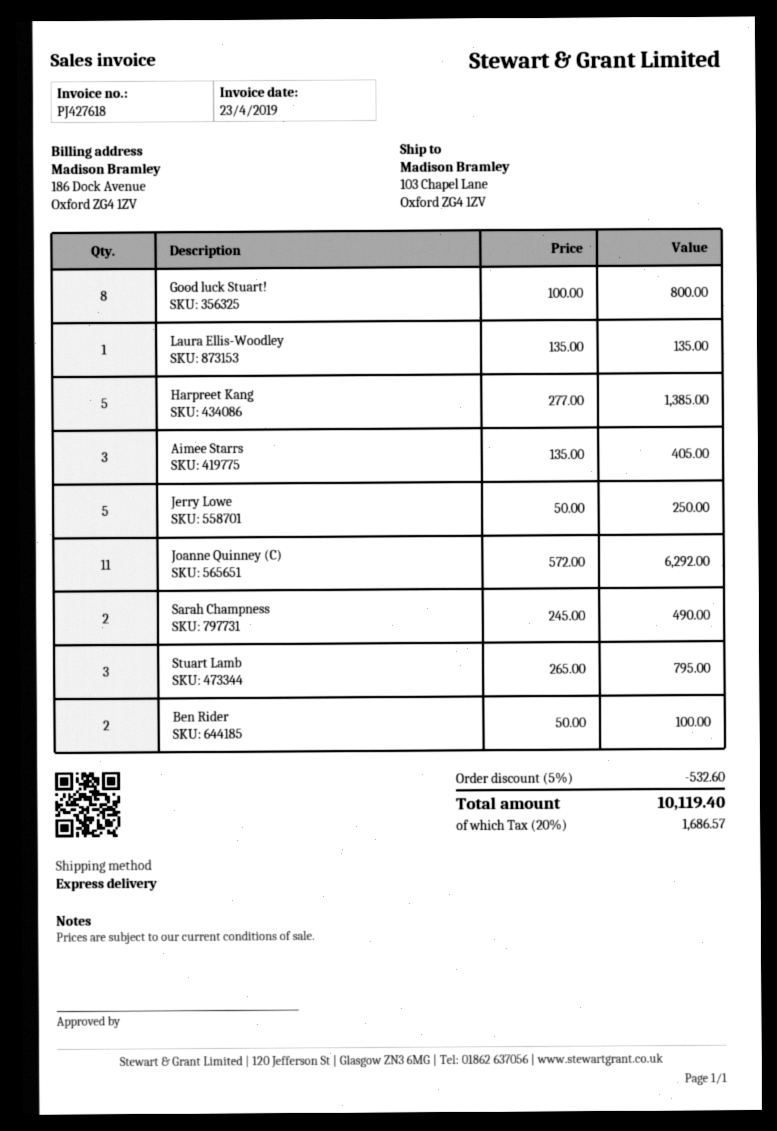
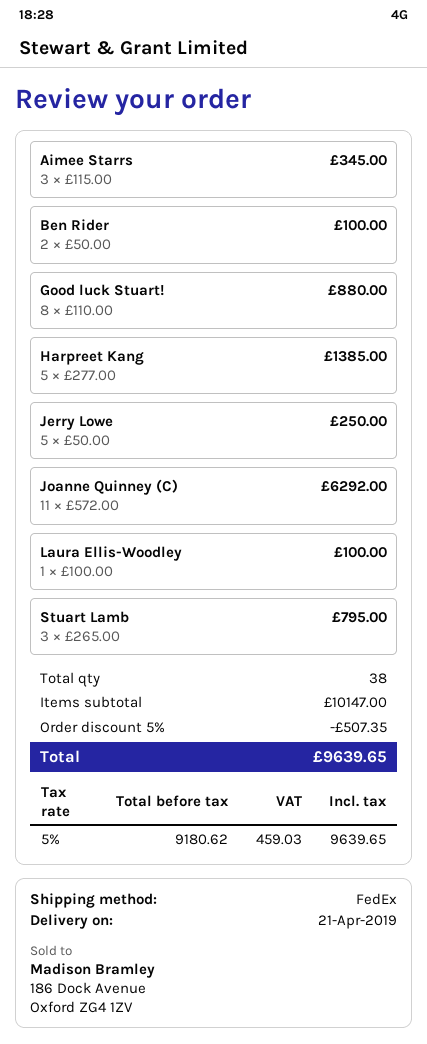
shipping method: express -> FedEx
Good luck Stuart!: 8 x 100.00 = 800.00 -> 8 x 110.00 = 880.00
Laura Ellis-Woodley: 1 x 135.00 = 135.00 -> 1 x 100.00 = 100.00
Aimee Starrs: 3 x 135.00 = 405.00 -> 3 x 115.00 = 345.00
Sarah Champness: 2 x 245.00 = 490.00 -> none
discount: 5% = 532.60 -> 5% = 507.35
tax: 20% = 1686.57 -> 5% = 459.03
total: 10119.40 -> 9639.65

